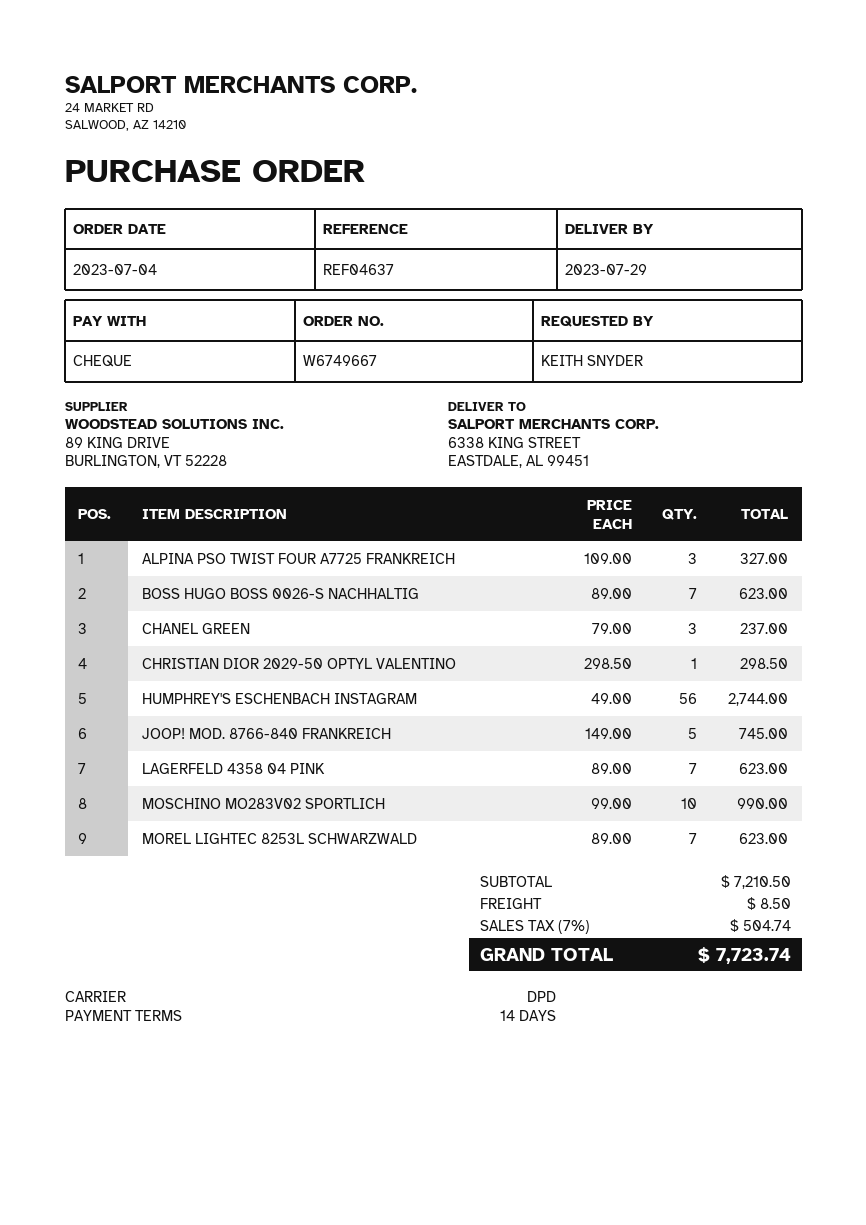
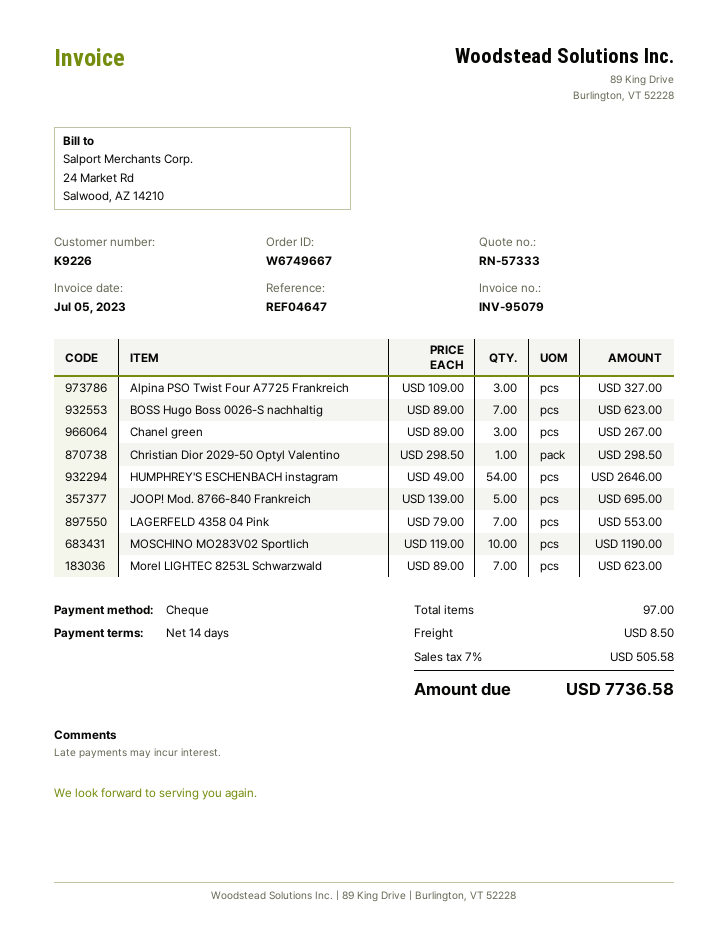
reference: REF04637 -> REF04647
CHANEL GREEN: 3 x 79.00 = 237.00 -> 3 x 89.00 = 267.00
HUMPHREY'S ESCHENBACH INSTAGRAM: 56 x 49.00 = 2744.00 -> 54 x 49.00 = 2646.00
JOOP! MOD. 8766-840 FRANKREICH: 5 x 149.00 = 745.00 -> 5 x 139.00 = 695.00
LAGERFELD 4358 04 PINK: 7 x 89.00 = 623.00 -> 7 x 79.00 = 553.00
MOSCHINO MO283V02 SPORTLICH: 10 x 99.00 = 990.00 -> 10 x 119.00 = 1190.00
tax: 7% = 504.74 -> 7% = 505.58
total: 7723.74 -> 7736.58

